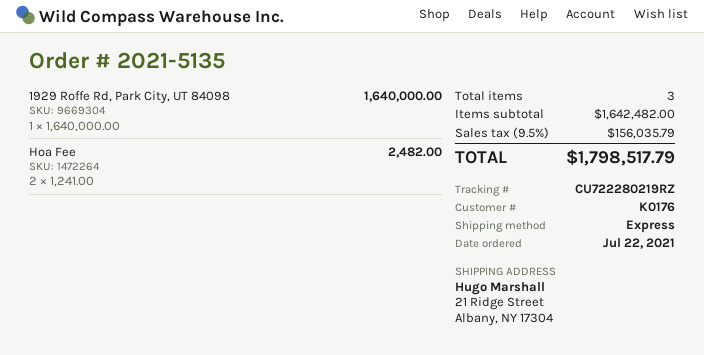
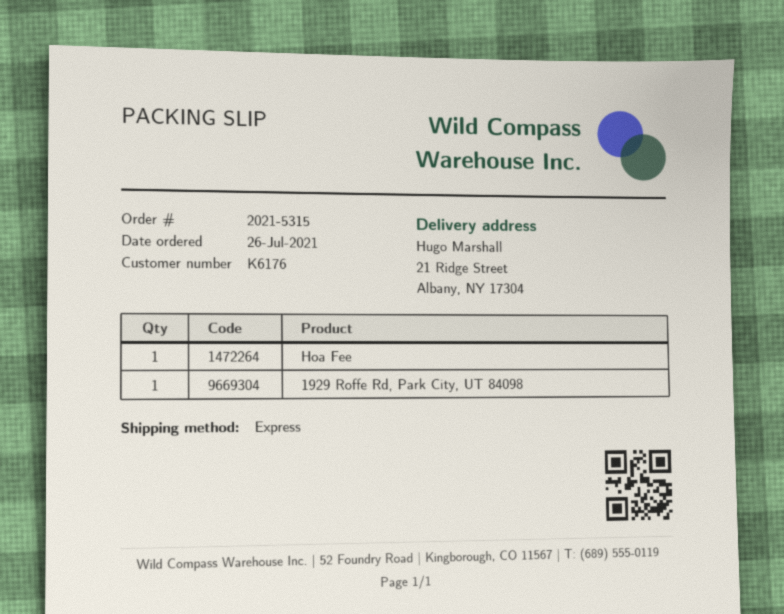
order number: 2021-5135 -> 2021-5315
order date: 2021-07-22 -> 2021-07-26
customer number: K0176 -> K6176
Hoa Fee: 2 -> 1

